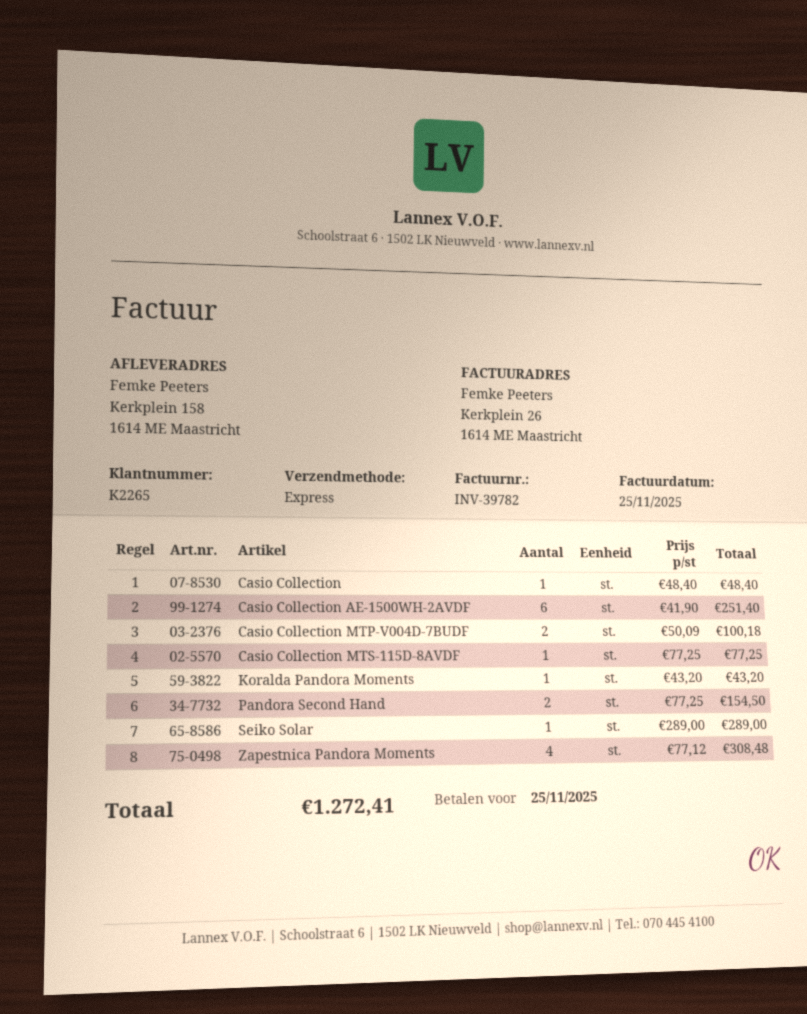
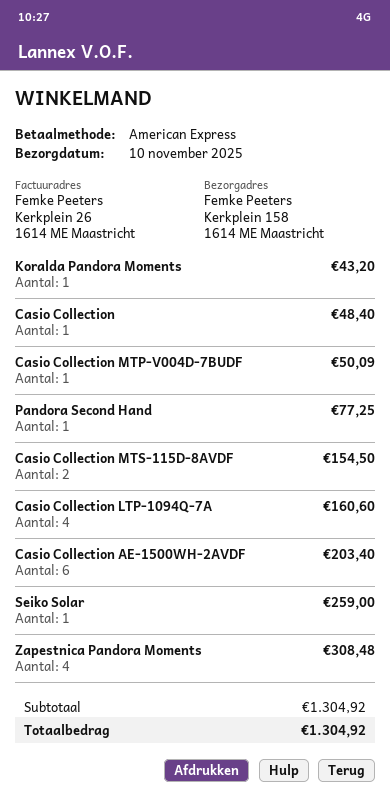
Casio Collection AE-1500WH-2AVDF: 6 for 251.40 -> 6 for 203.40
Casio Collection MTP-V004D-7BUDF: 2 for 100.18 -> 1 for 50.09
Casio Collection MTS-115D-8AVDF: 1 for 77.25 -> 2 for 154.50
Pandora Second Hand: 2 for 154.50 -> 1 for 77.25
Seiko Solar: 1 for 289.00 -> 1 for 259.00
Casio Collection LTP-1094Q-7A: none -> 4 for 160.60
total: 1272.41 -> 1304.92

